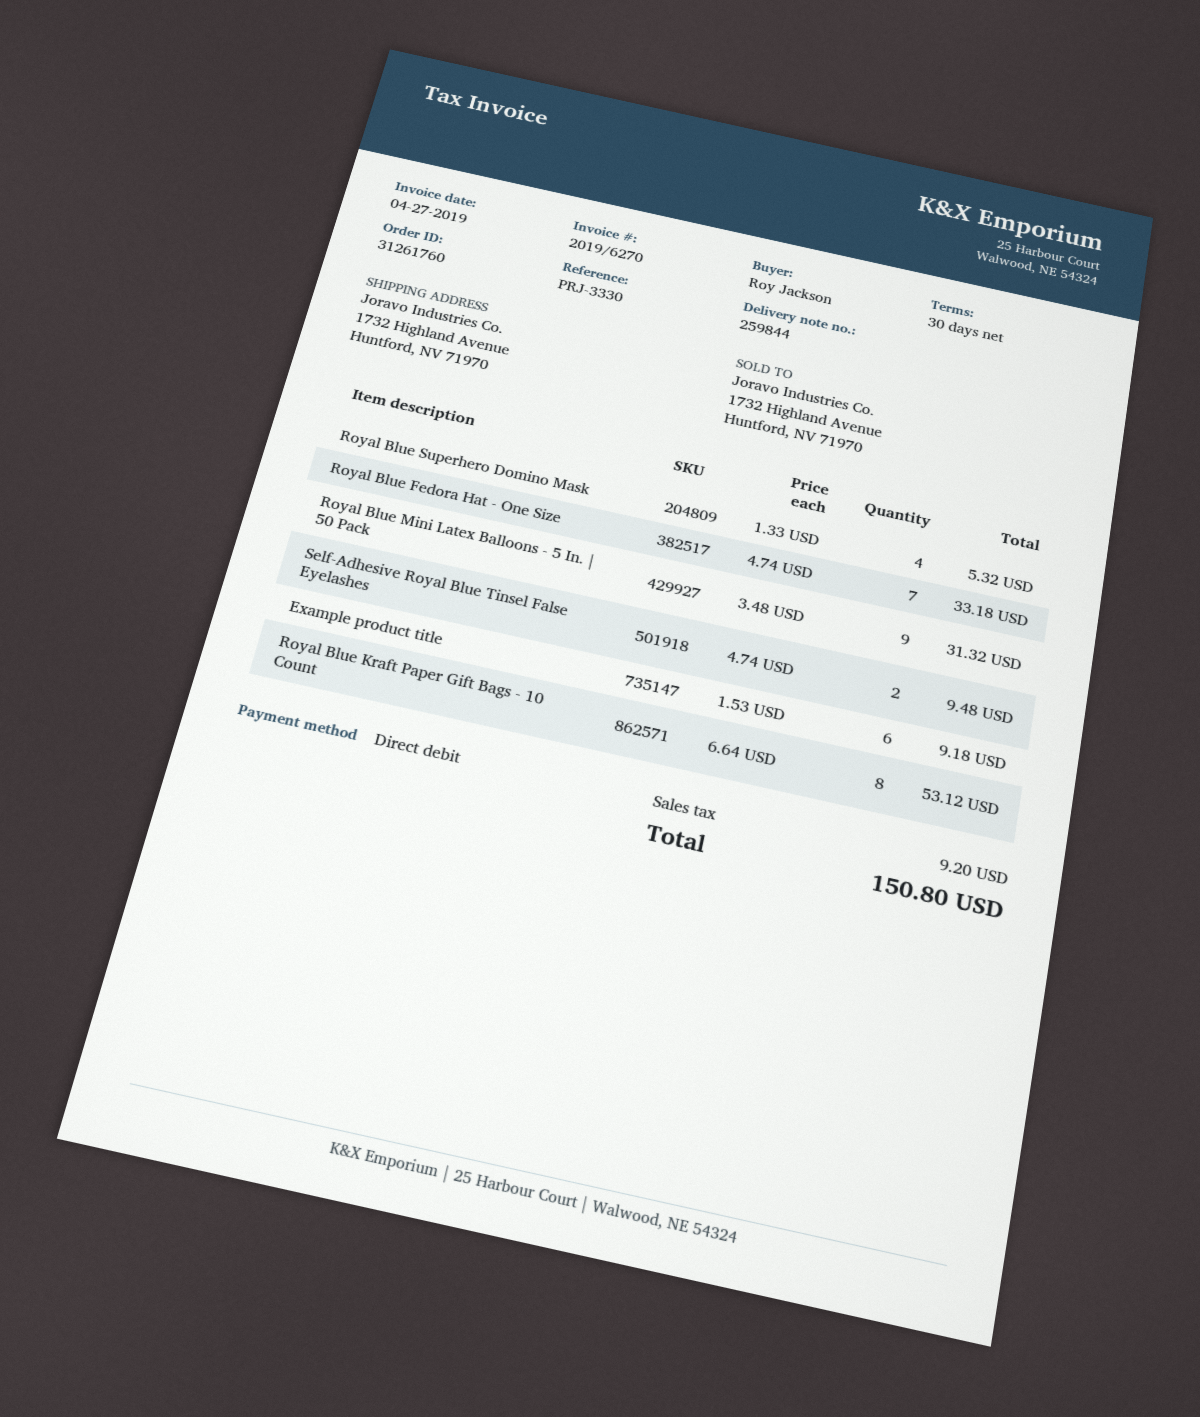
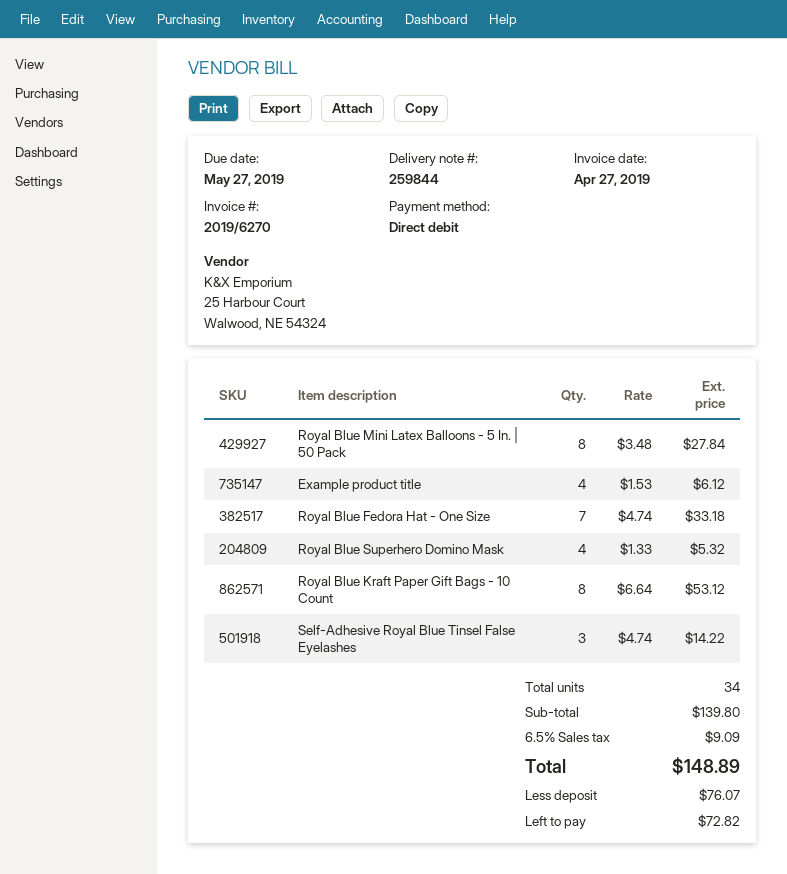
Royal Blue Mini Latex Balloons - 5 In. | 50 Pack: 9 x 3.48 = 31.32 -> 8 x 3.48 = 27.84
Self-Adhesive Royal Blue Tinsel False Eyelashes: 2 x 4.74 = 9.48 -> 3 x 4.74 = 14.22
Example product title: 6 x 1.53 = 9.18 -> 4 x 1.53 = 6.12
tax: 9.20 -> 9.09
total: 150.80 -> 148.89

